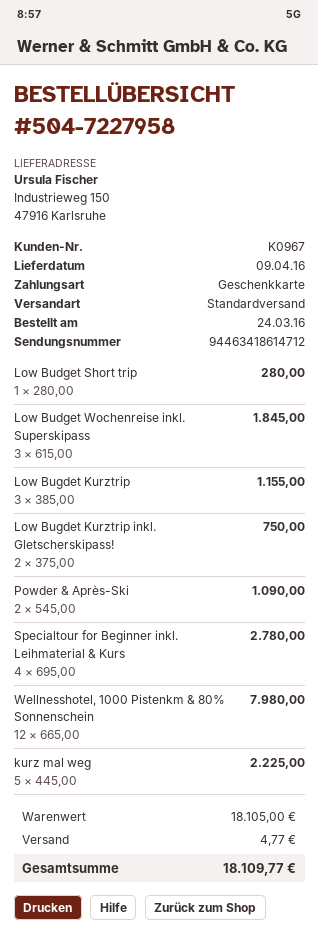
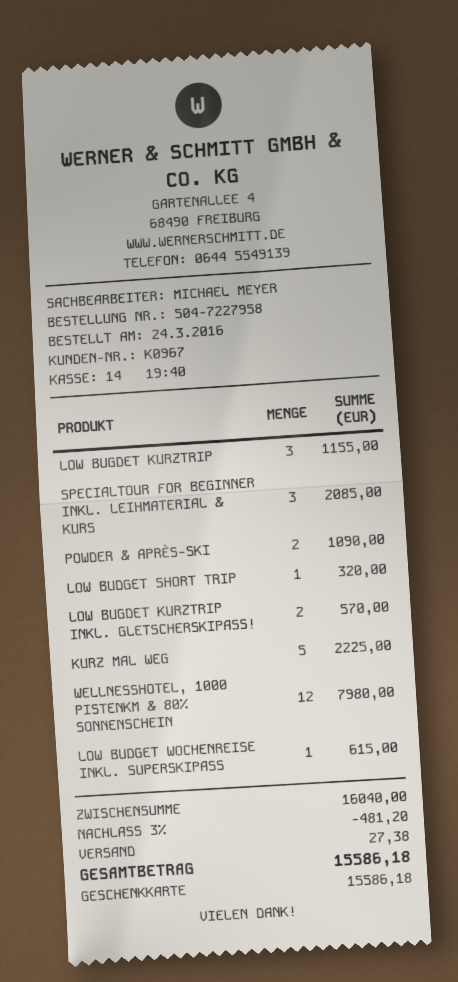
Low Budget Short trip: 1 for 280.00 -> 1 for 320.00
Low Budget Wochenreise inkl. Superskipass: 3 for 1845.00 -> 1 for 615.00
Low Bugdet Kurztrip inkl. Gletscherskipass!: 2 for 750.00 -> 2 for 570.00
Specialtour for Beginner inkl. Leihmaterial & Kurs: 4 for 2780.00 -> 3 for 2085.00
subtotal: 18105.00 -> 16040.00
discount: none -> 3% = 481.20
shipping: 4.77 -> 27.38
total: 18109.77 -> 15586.18

